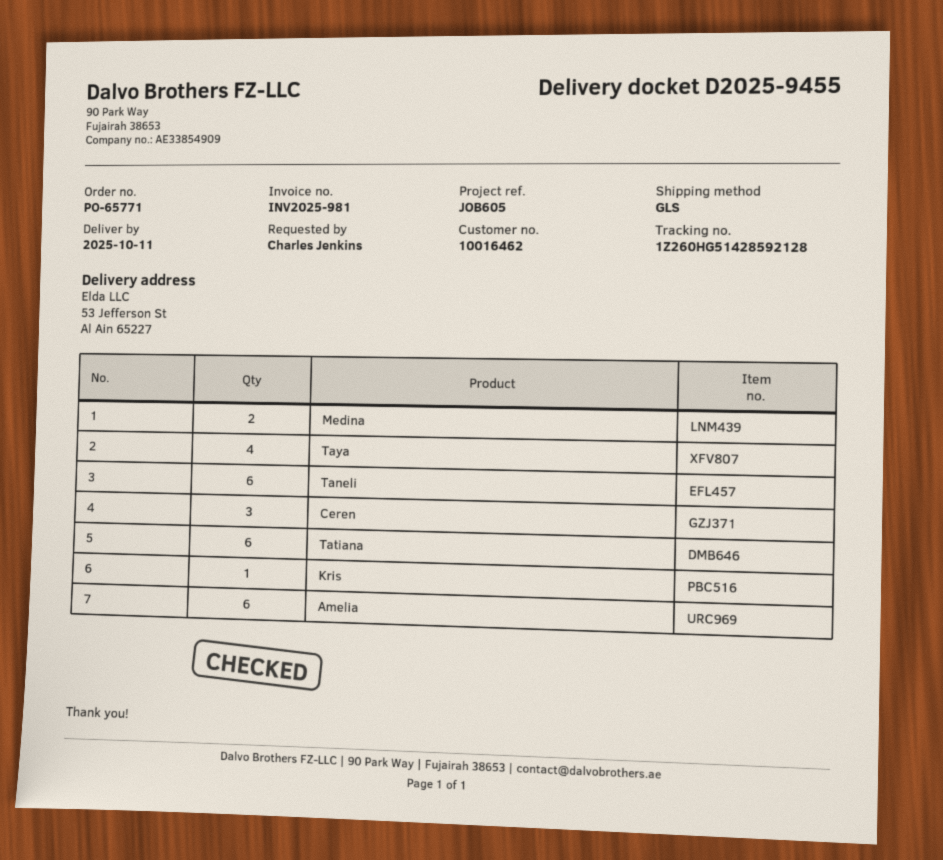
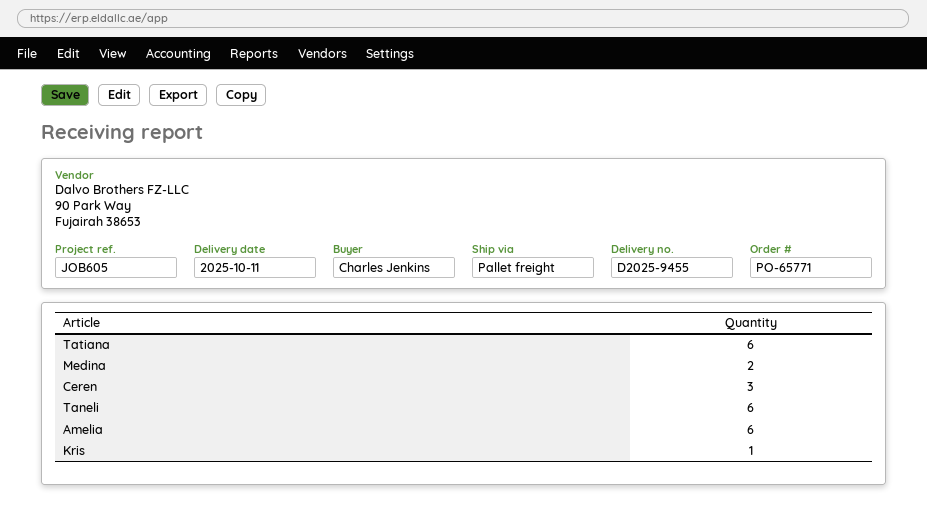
shipping method: GLS -> pallet freight
Taya: 4 -> none

